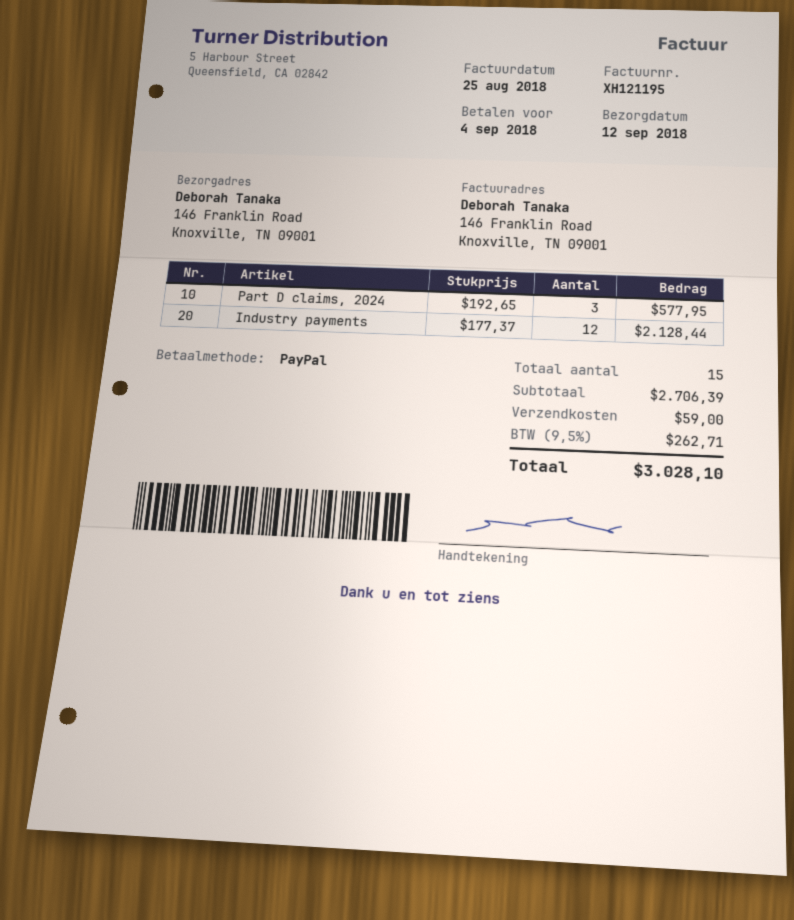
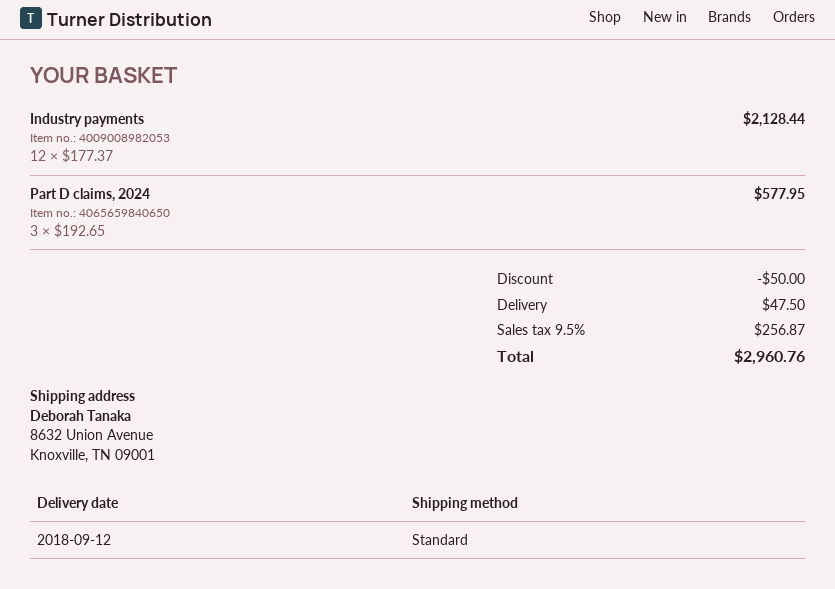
ship to: 146 Franklin Road, Knoxville, TN 09001 -> 8632 Union Avenue, Knoxville, TN 09001
discount: none -> 50.00
shipping: 59.00 -> 47.50
tax: 9.5% = 262.71 -> 9.5% = 256.87
total: 3028.10 -> 2960.76

